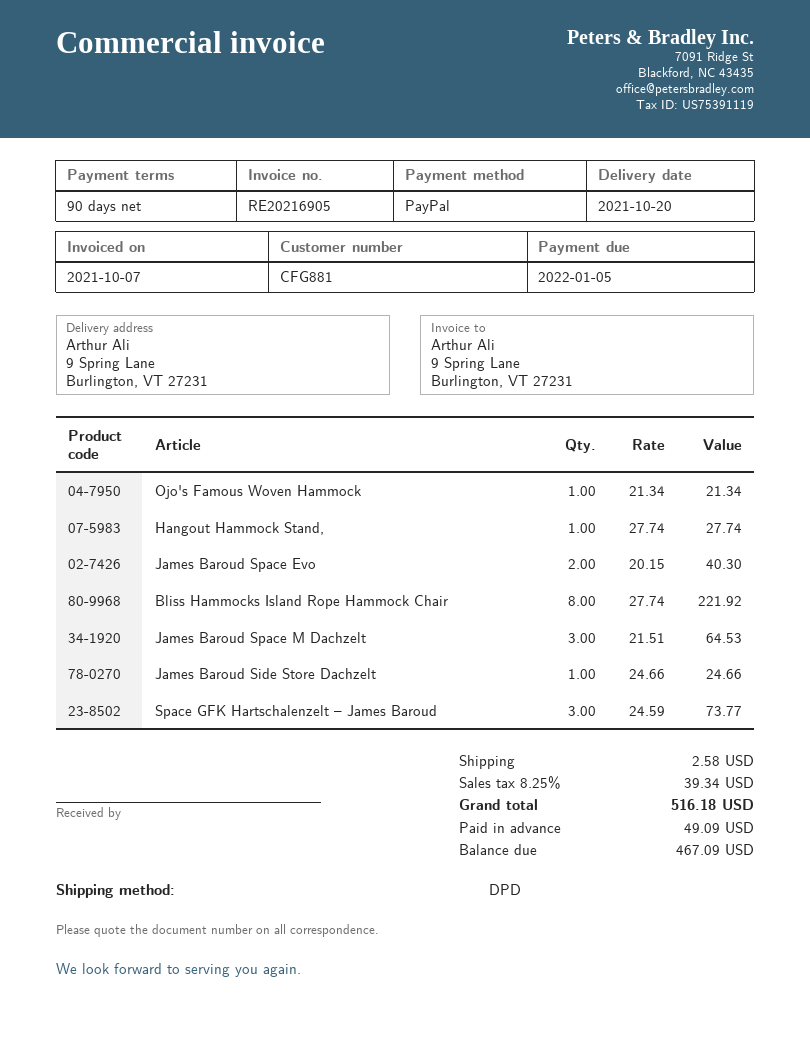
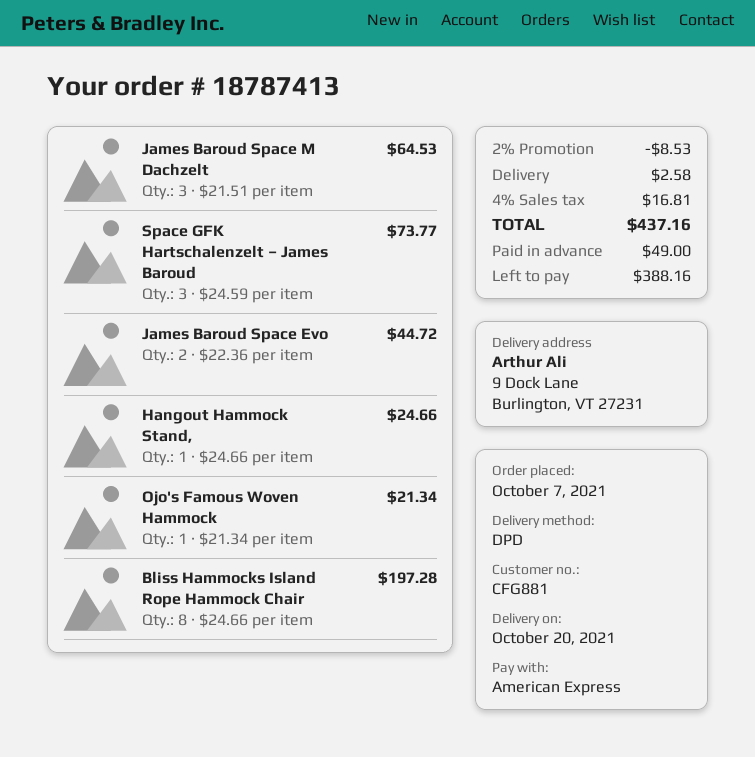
payment method: PayPal -> American Express
ship to: 9 Spring Lane, Burlington, VT 27231 -> 9 Dock Lane, Burlington, VT 27231
Hangout Hammock Stand,: 1 x 27.74 = 27.74 -> 1 x 24.66 = 24.66
James Baroud Space Evo: 2 x 20.15 = 40.30 -> 2 x 22.36 = 44.72
Bliss Hammocks Island Rope Hammock Chair: 8 x 27.74 = 221.92 -> 8 x 24.66 = 197.28
James Baroud Side Store Dachzelt: 1 x 24.66 = 24.66 -> none
discount: none -> 2% = 8.53
tax: 8.25% = 39.34 -> 4% = 16.81
total: 516.18 -> 437.16
deposit: 49.09 -> 49.00
balance: 467.09 -> 388.16

